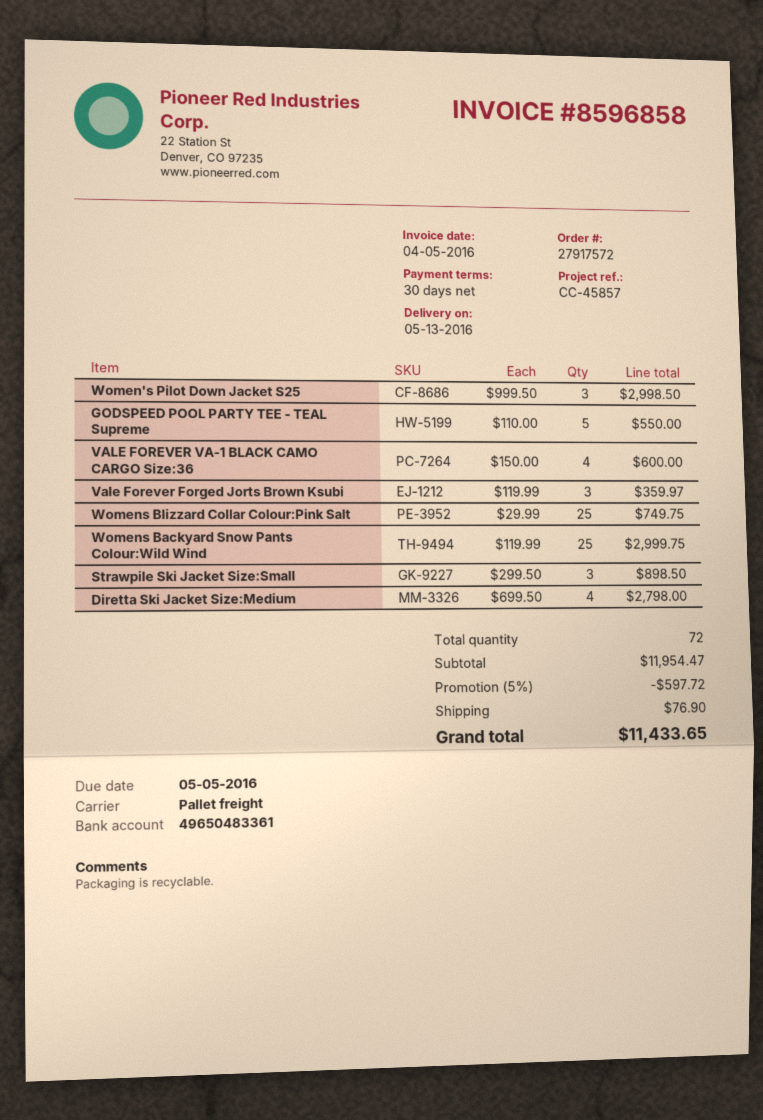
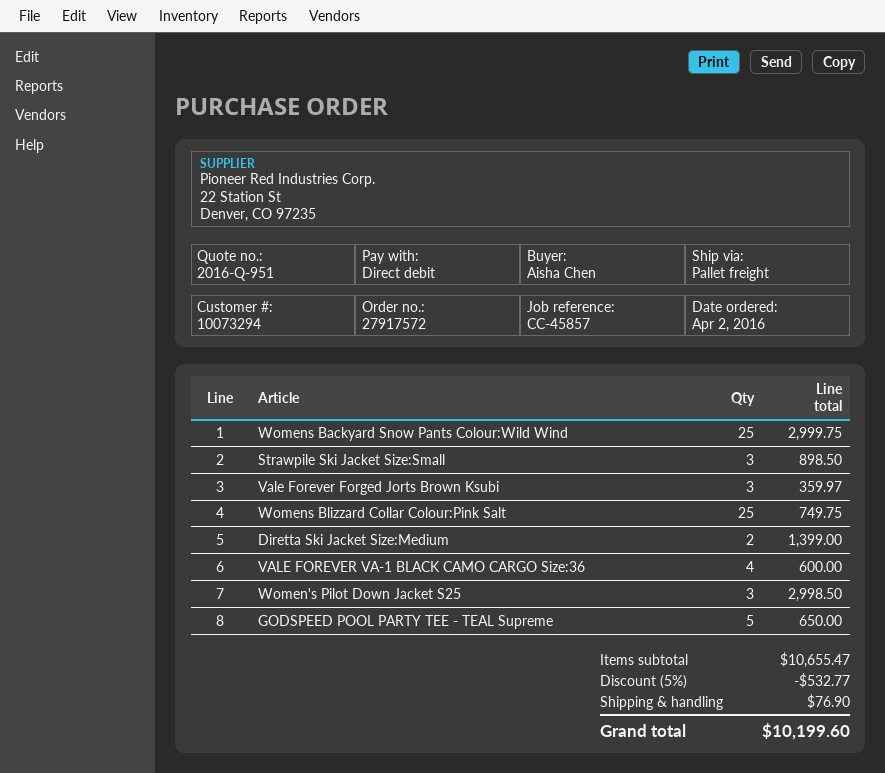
GODSPEED POOL PARTY TEE - TEAL Supreme: 5 for 550.00 -> 5 for 650.00
Diretta Ski Jacket Size:Medium: 4 for 2798.00 -> 2 for 1399.00
subtotal: 11954.47 -> 10655.47
discount: 5% = 597.72 -> 5% = 532.77
total: 11433.65 -> 10199.60

